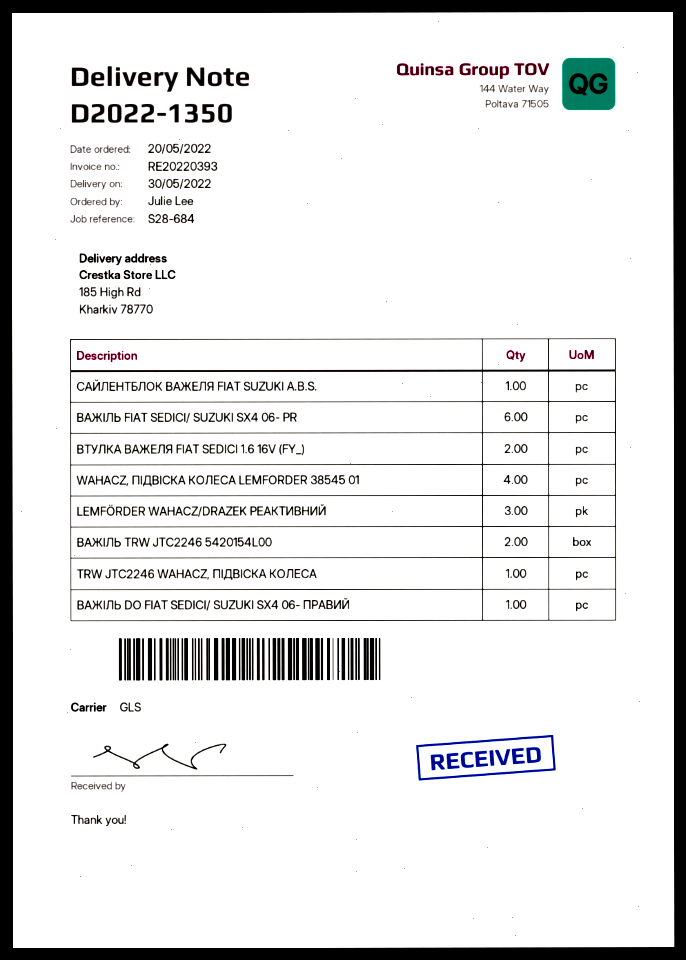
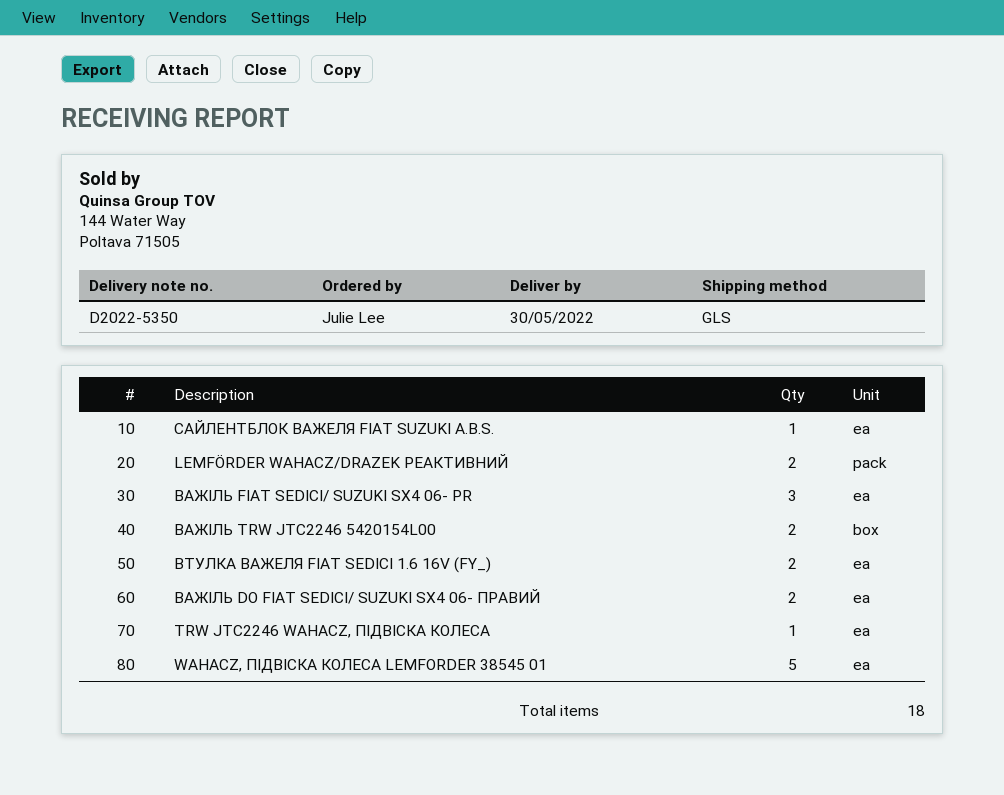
delivery note number: D2022-1350 -> D2022-5350
ВАЖІЛЬ FIAT SEDICI/ SUZUKI SX4 06- PR: 6 -> 3
WAHACZ, ПІДВІСКА КОЛЕСА LEMFORDER 38545 01: 4 -> 5
LEMFÖRDER WAHACZ/DRAZEK РЕАКТИВНИЙ: 3 -> 2
ВАЖІЛЬ DO FIAT SEDICI/ SUZUKI SX4 06- ПРАВИЙ: 1 -> 2

